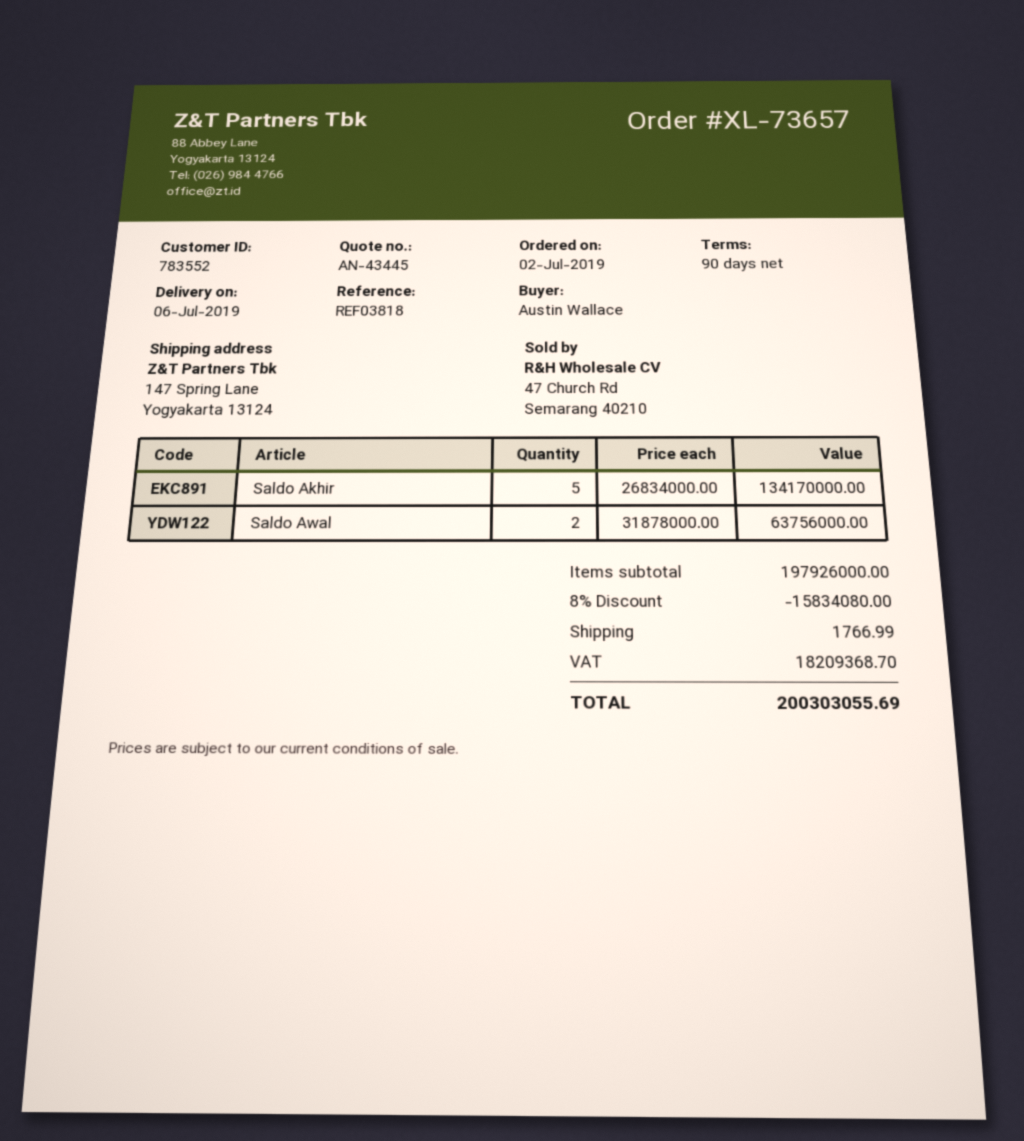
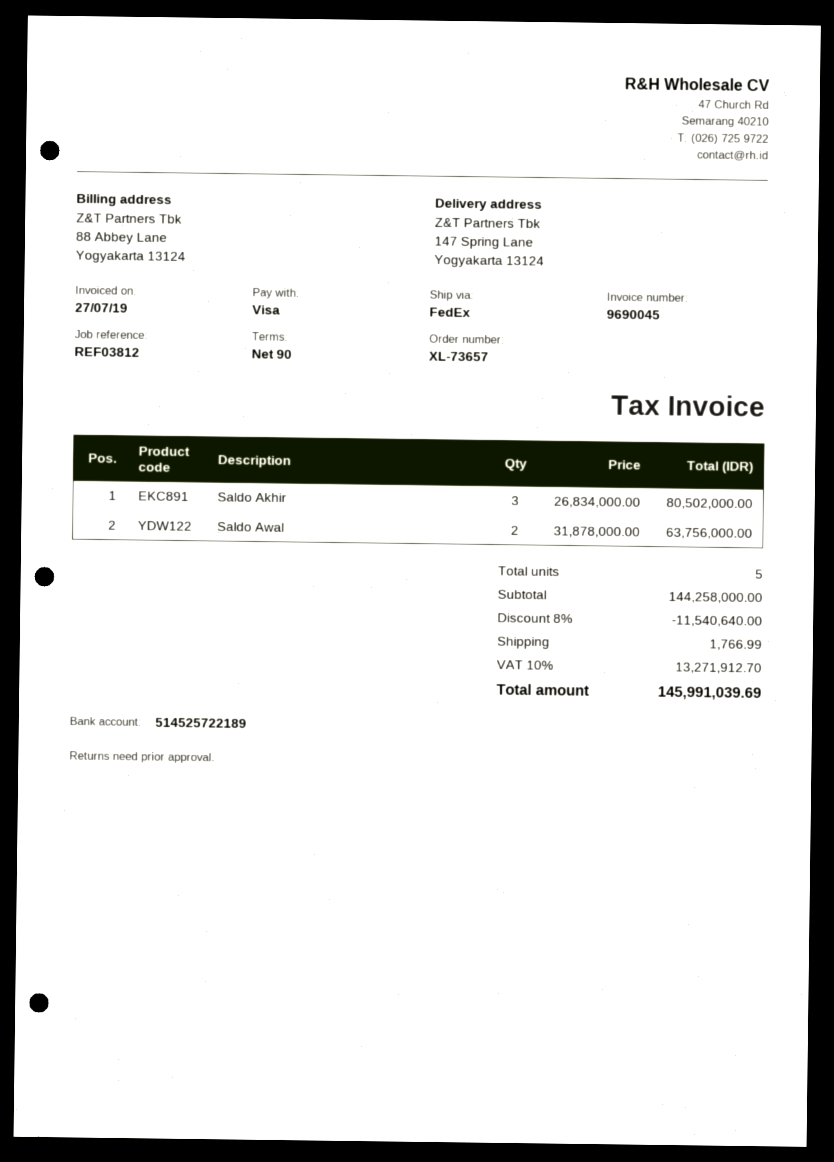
reference: REF03818 -> REF03812
Saldo Akhir: 5 x 26834000.00 = 134170000.00 -> 3 x 26834000.00 = 80502000.00
subtotal: 197926000.00 -> 144258000.00
discount: 8% = 15834080.00 -> 8% = 11540640.00
tax: 18209368.70 -> 13271912.70
total: 200303055.69 -> 145991039.69

